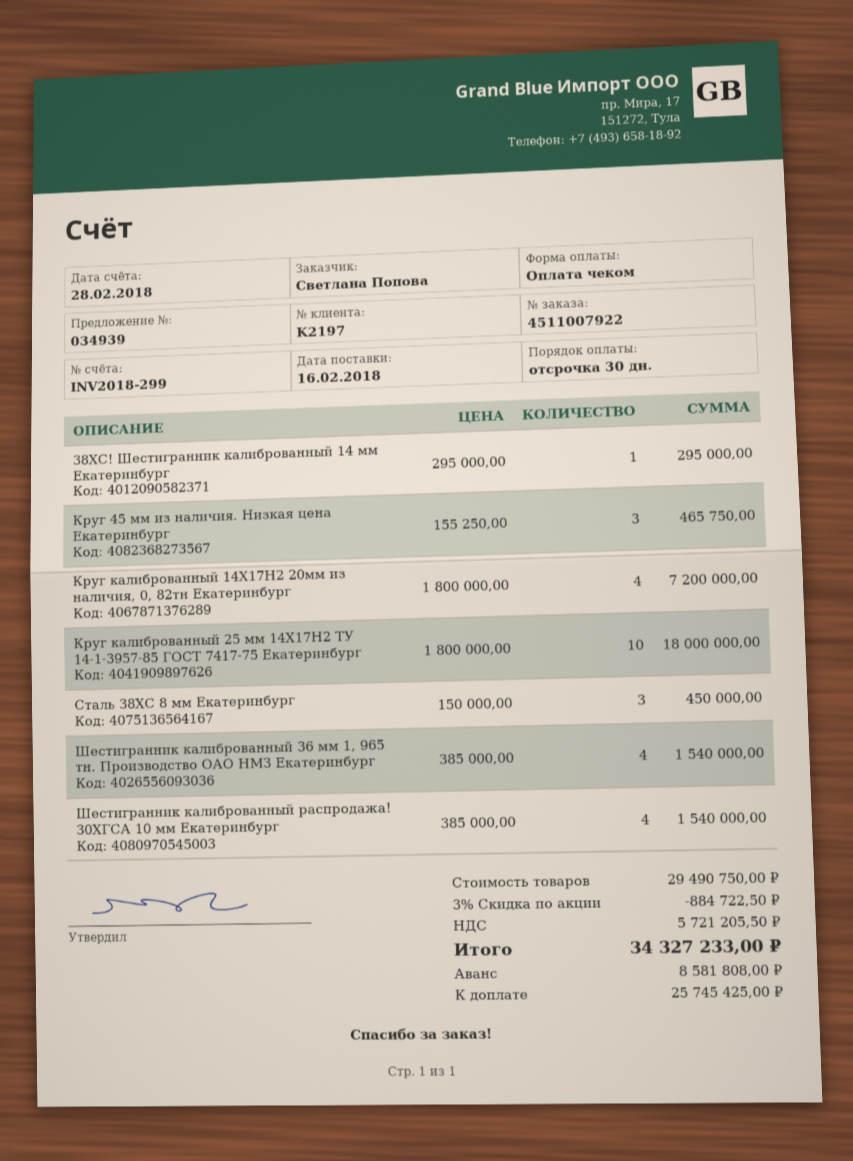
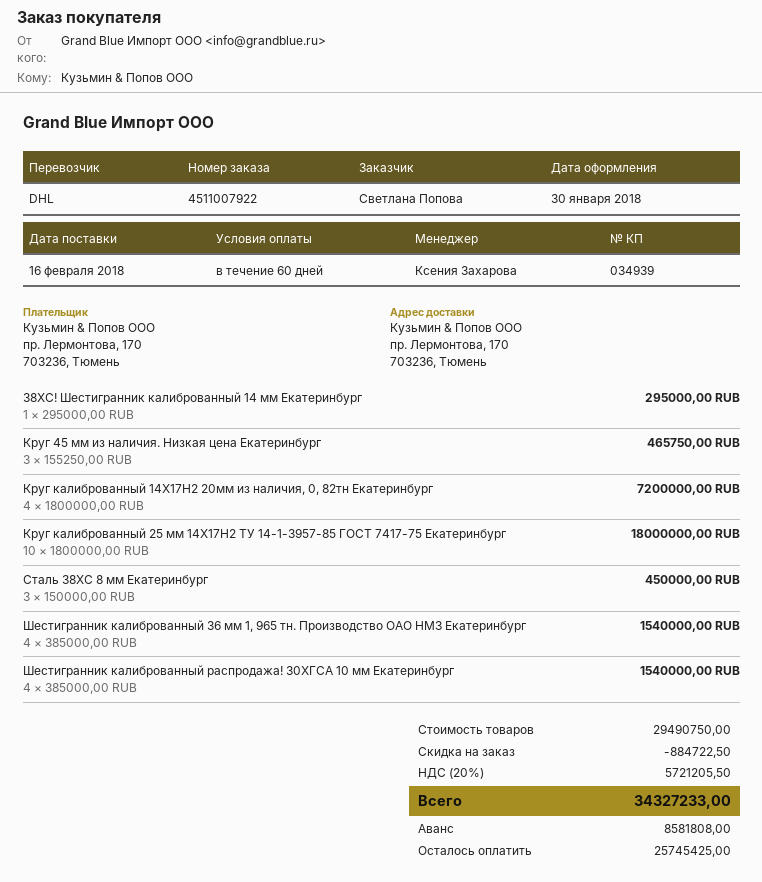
payment terms: 30 days -> 60 days

